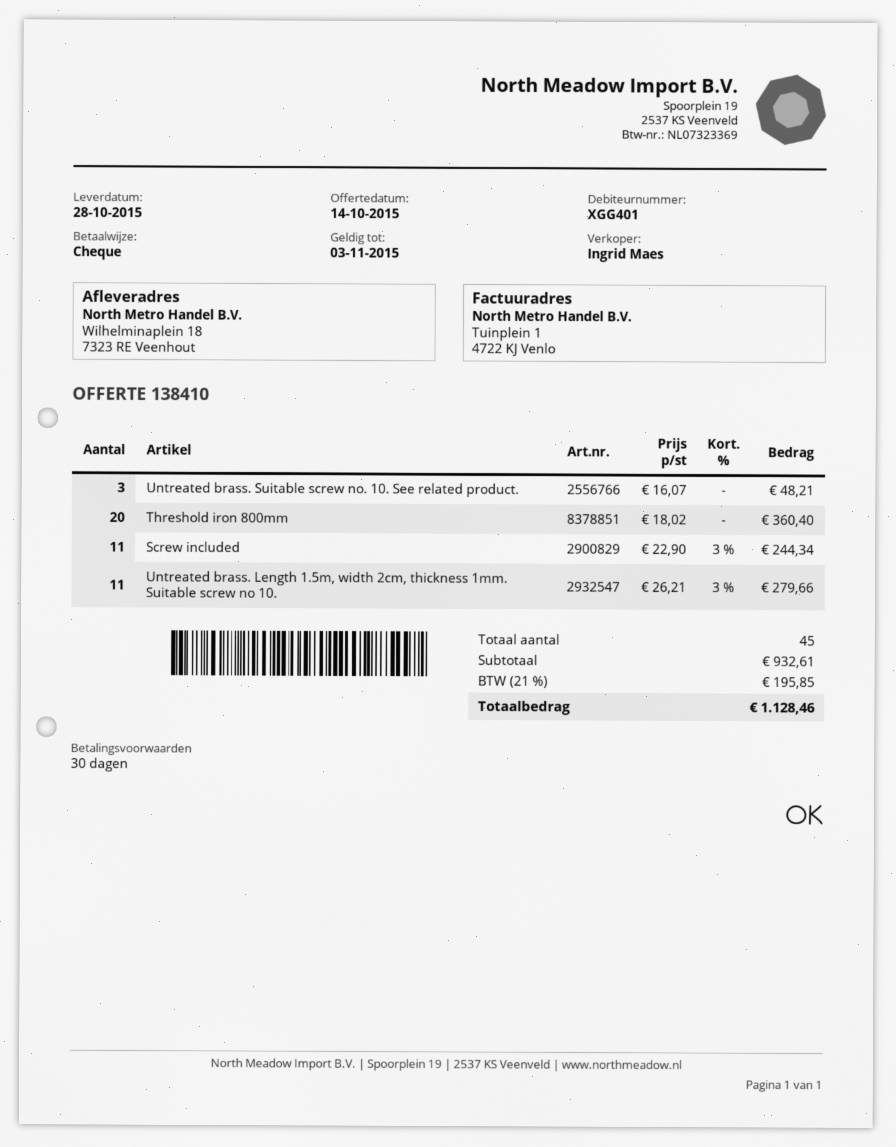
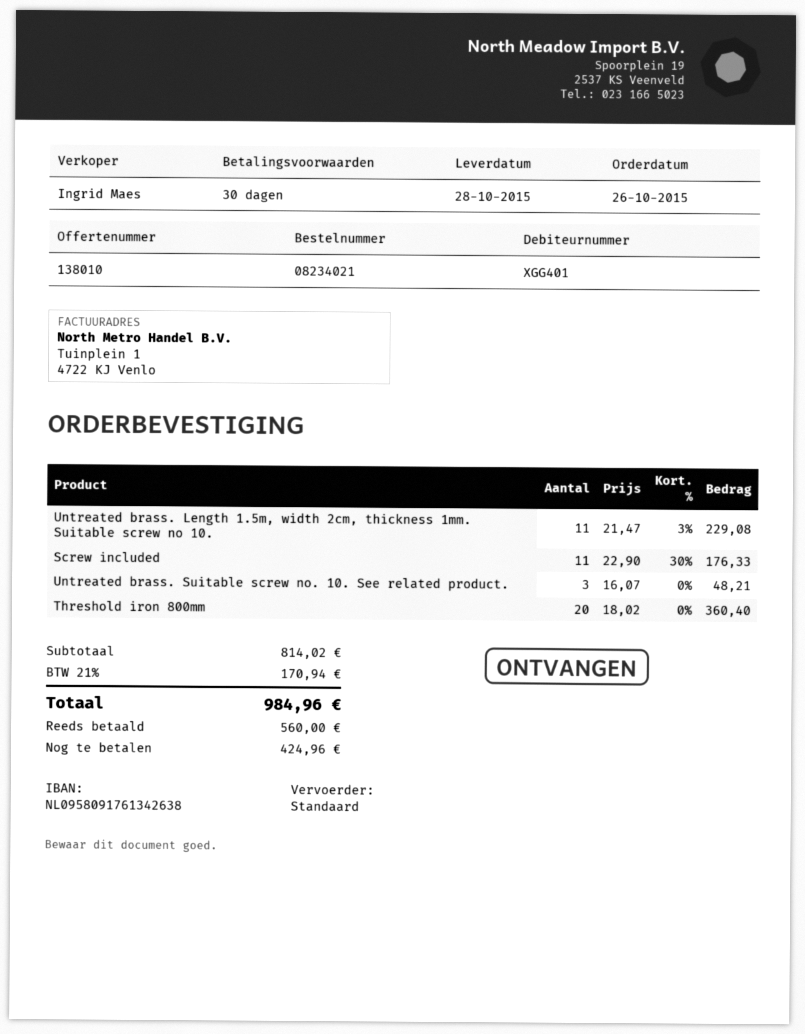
quote number: 138410 -> 138010
Screw included: 11 x 22.90 - 3% = 244.34 -> 11 x 22.90 - 30% = 176.33
Untreated brass. Length 1.5m, width 2cm, thickness 1mm. Suitable screw no 10.: 11 x 26.21 - 3% = 279.66 -> 11 x 21.47 - 3% = 229.08
subtotal: 932.61 -> 814.02
tax: 21% = 195.85 -> 21% = 170.94
total: 1128.46 -> 984.96

